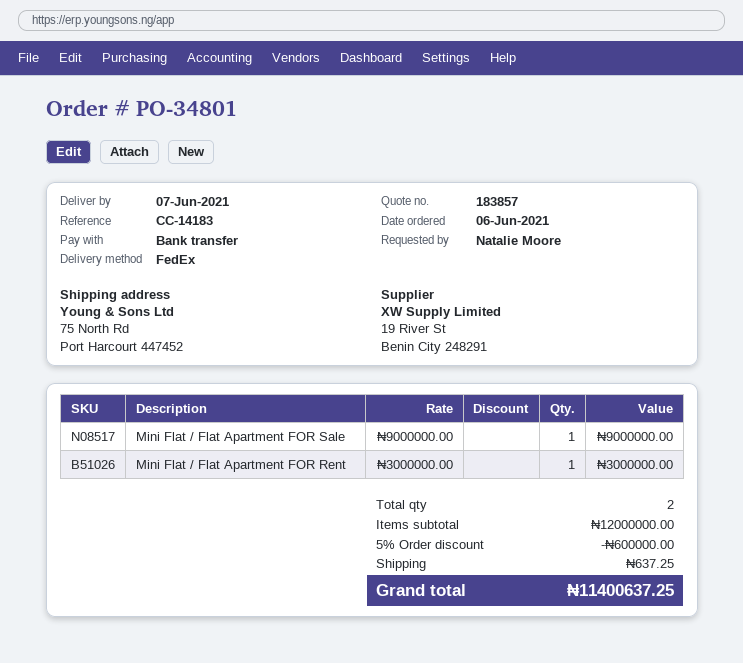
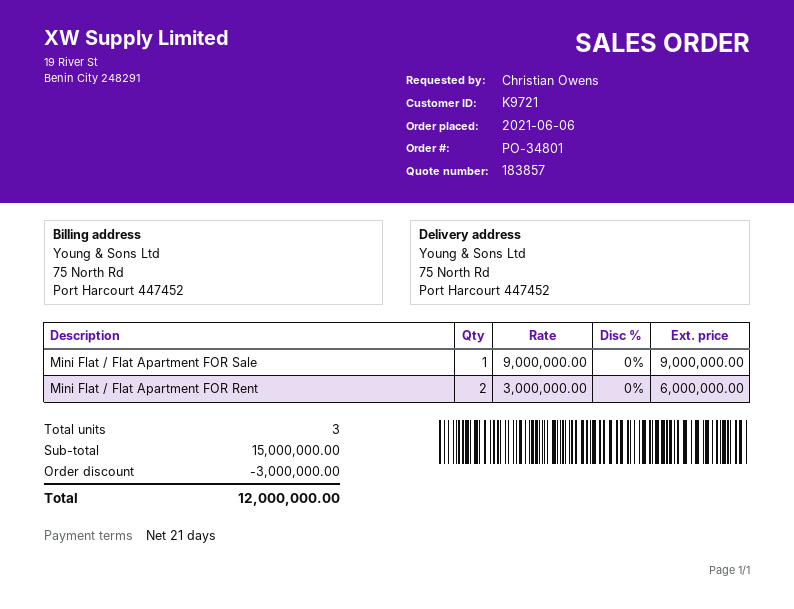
ordered by: Natalie Moore -> Christian Owens
Mini Flat / Flat Apartment FOR Rent: 1 x 3000000.00 = 3000000.00 -> 2 x 3000000.00 = 6000000.00
total quantity: 2 -> 3
subtotal: 12000000.00 -> 15000000.00
discount: 600000.00 -> 3000000.00
shipping: 637.25 -> none
total: 11400637.25 -> 12000000.00

